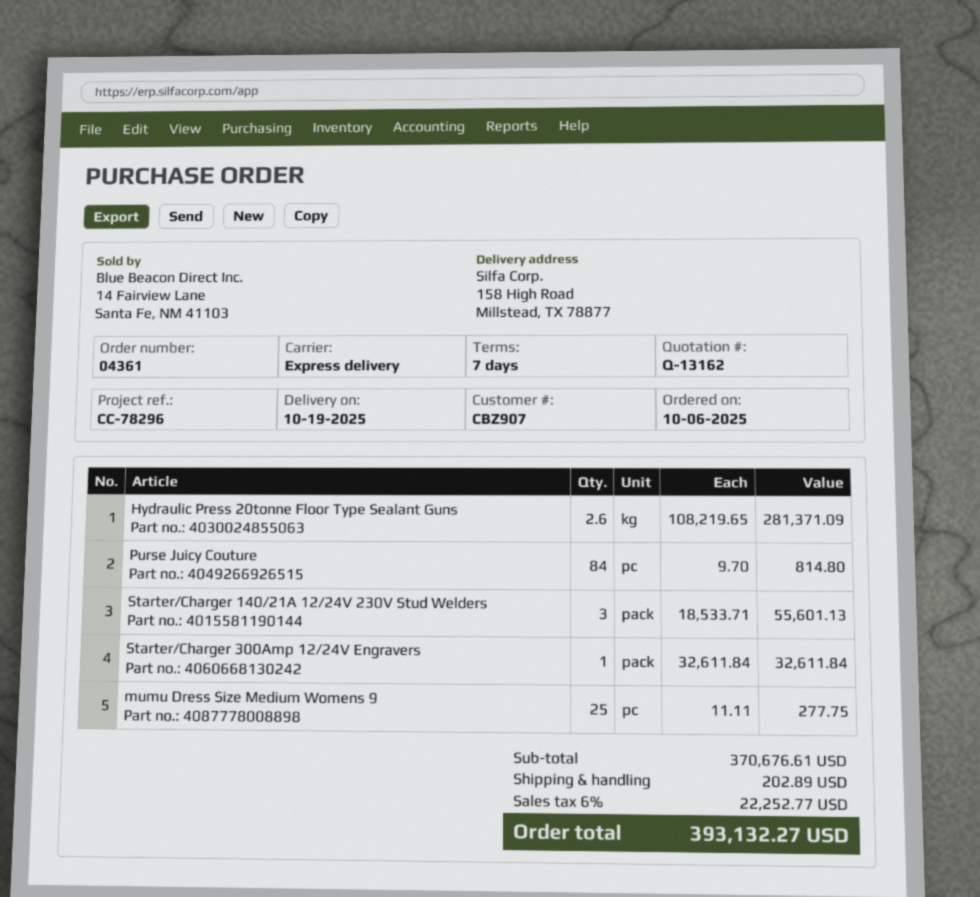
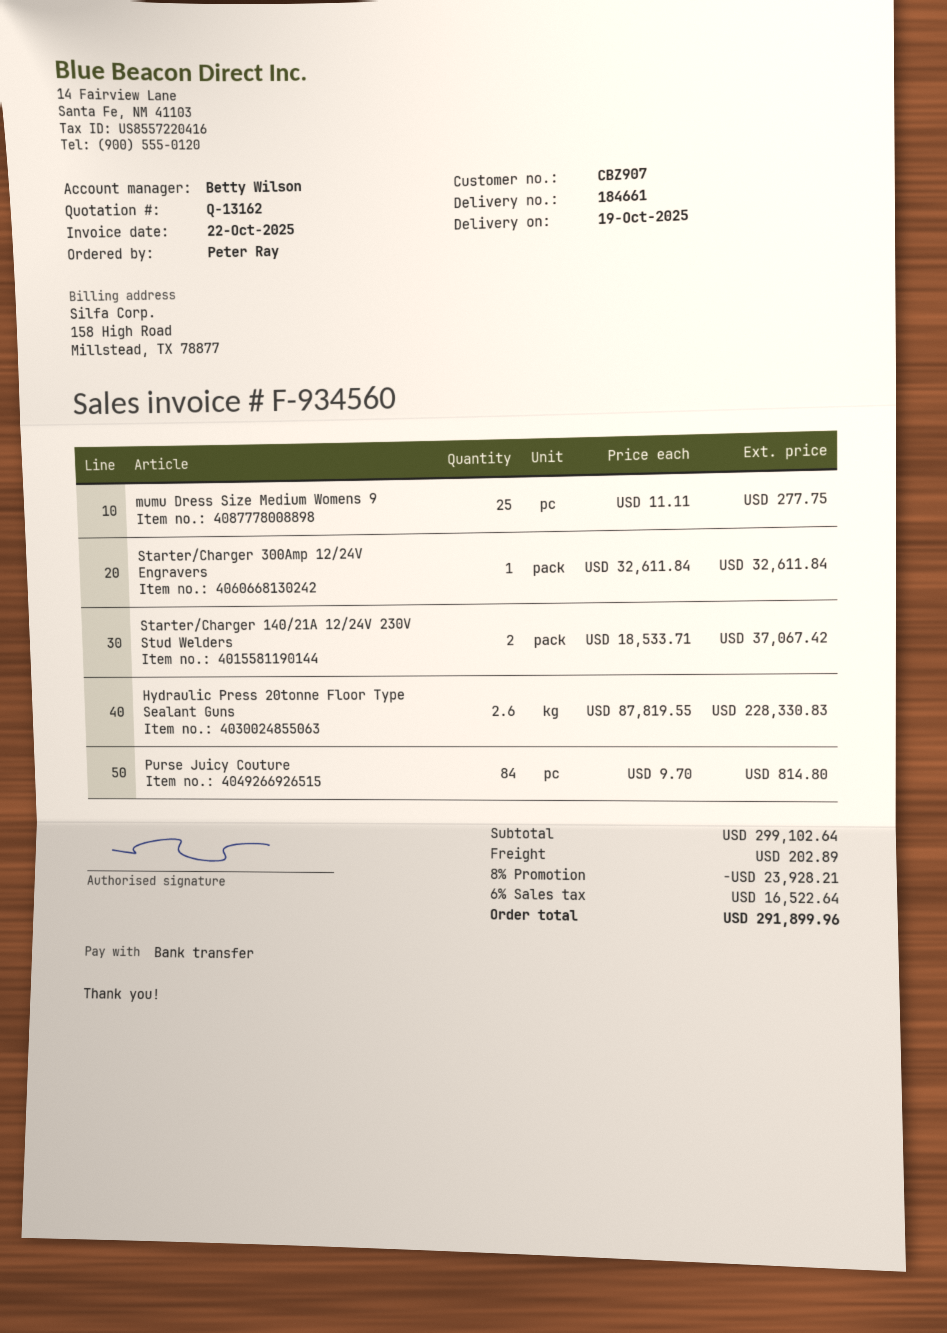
Hydraulic Press 20tonne Floor Type Sealant Guns: 2.6 x 108219.65 = 281371.09 -> 2.6 x 87819.55 = 228330.83
Starter/Charger 140/21A 12/24V 230V Stud Welders: 3 x 18533.71 = 55601.13 -> 2 x 18533.71 = 37067.42
subtotal: 370676.61 -> 299102.64
discount: none -> 8% = 23928.21
tax: 6% = 22252.77 -> 6% = 16522.64
total: 393132.27 -> 291899.96

